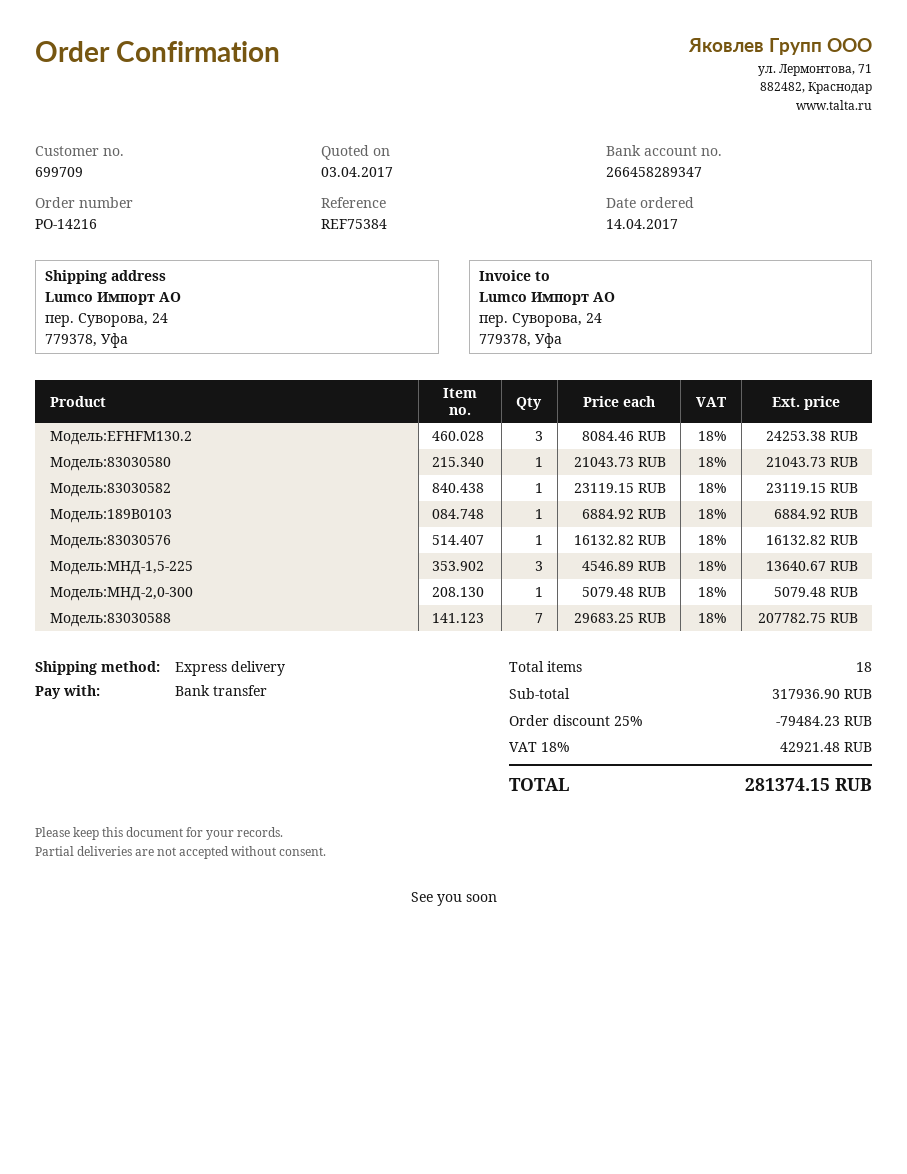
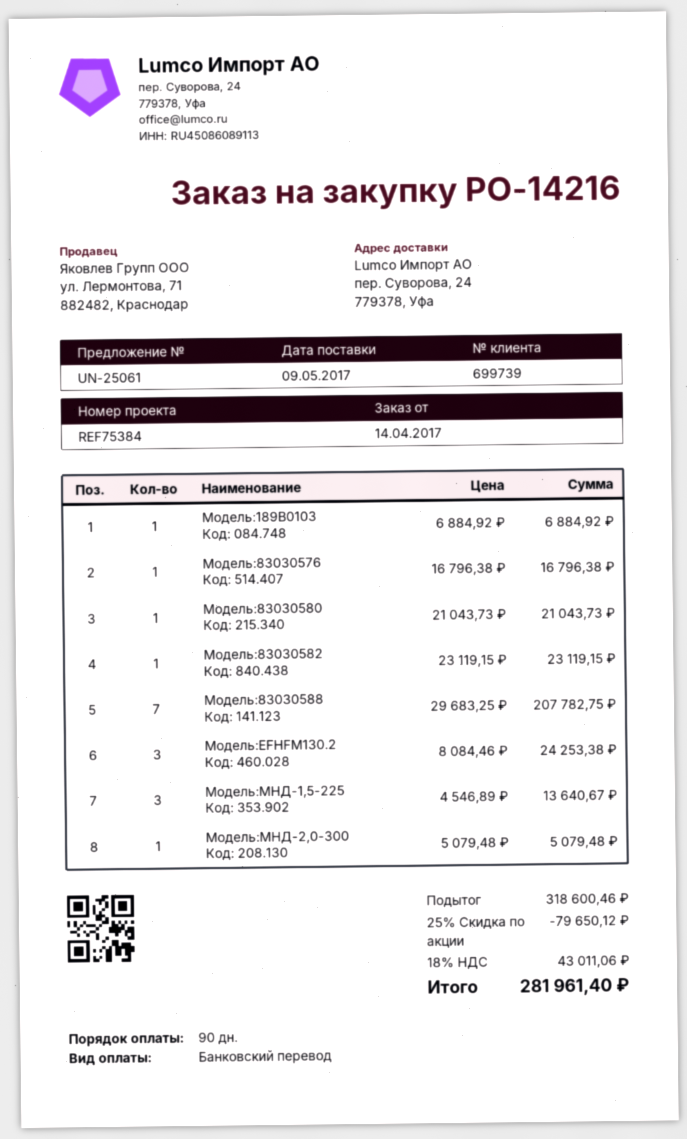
customer number: 699709 -> 699739
Модель:83030576: 1 x 16132.82 = 16132.82 -> 1 x 16796.38 = 16796.38
subtotal: 317936.90 -> 318600.46
discount: 25% = 79484.23 -> 25% = 79650.12
tax: 18% = 42921.48 -> 18% = 43011.06
total: 281374.15 -> 281961.40

